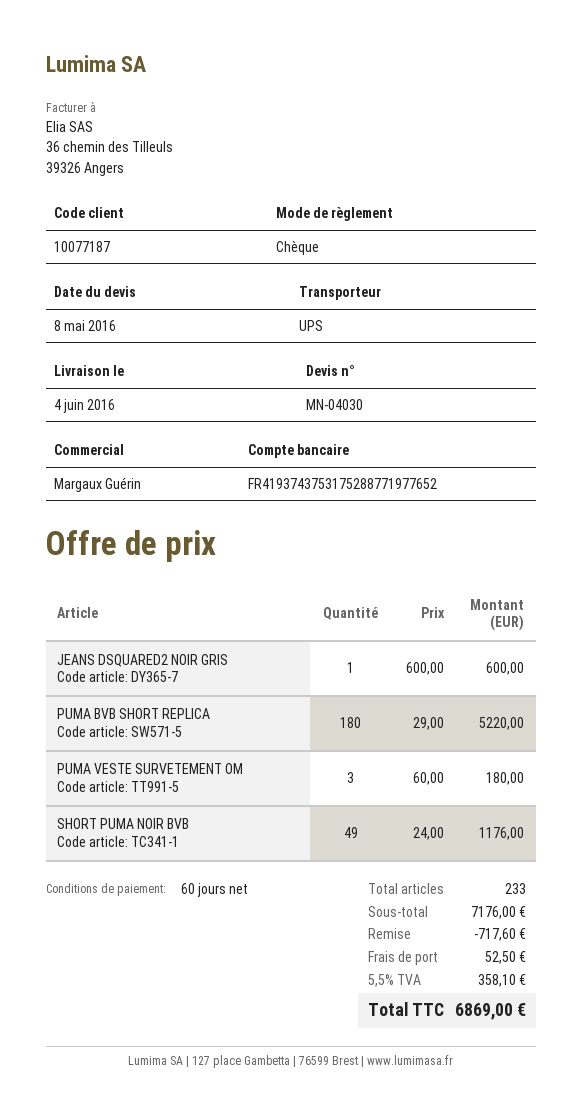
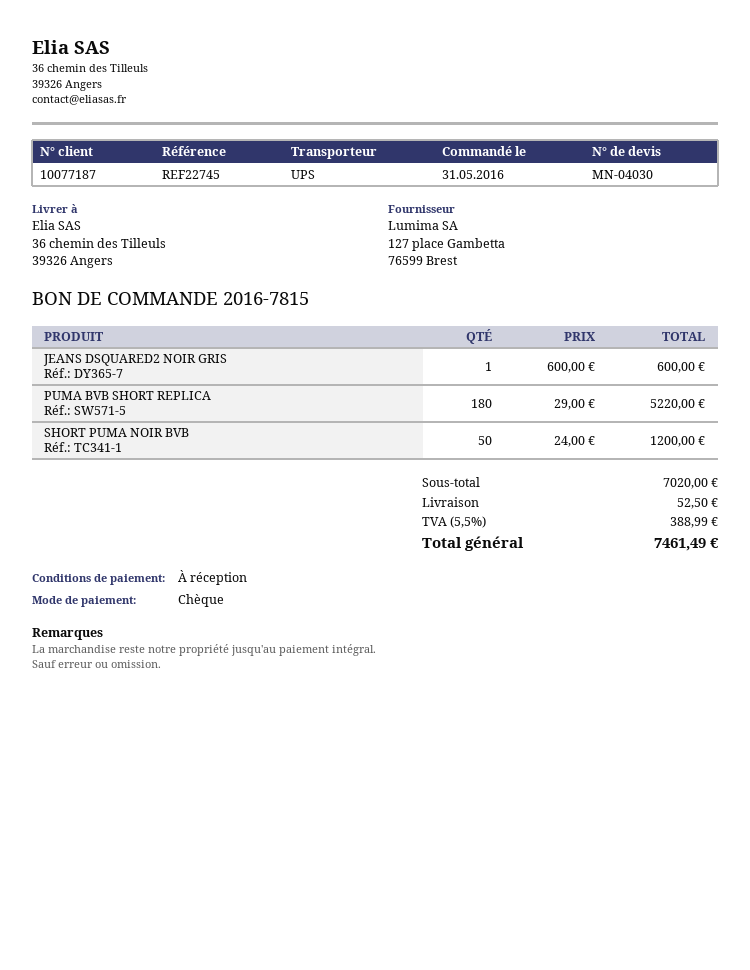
payment terms: 60 days -> on receipt
PUMA VESTE SURVETEMENT OM: 3 x 60.00 = 180.00 -> none
SHORT PUMA NOIR BVB: 49 x 24.00 = 1176.00 -> 50 x 24.00 = 1200.00
subtotal: 7176.00 -> 7020.00
discount: 717.60 -> none
tax: 5.5% = 358.10 -> 5.5% = 388.99
total: 6869.00 -> 7461.49

